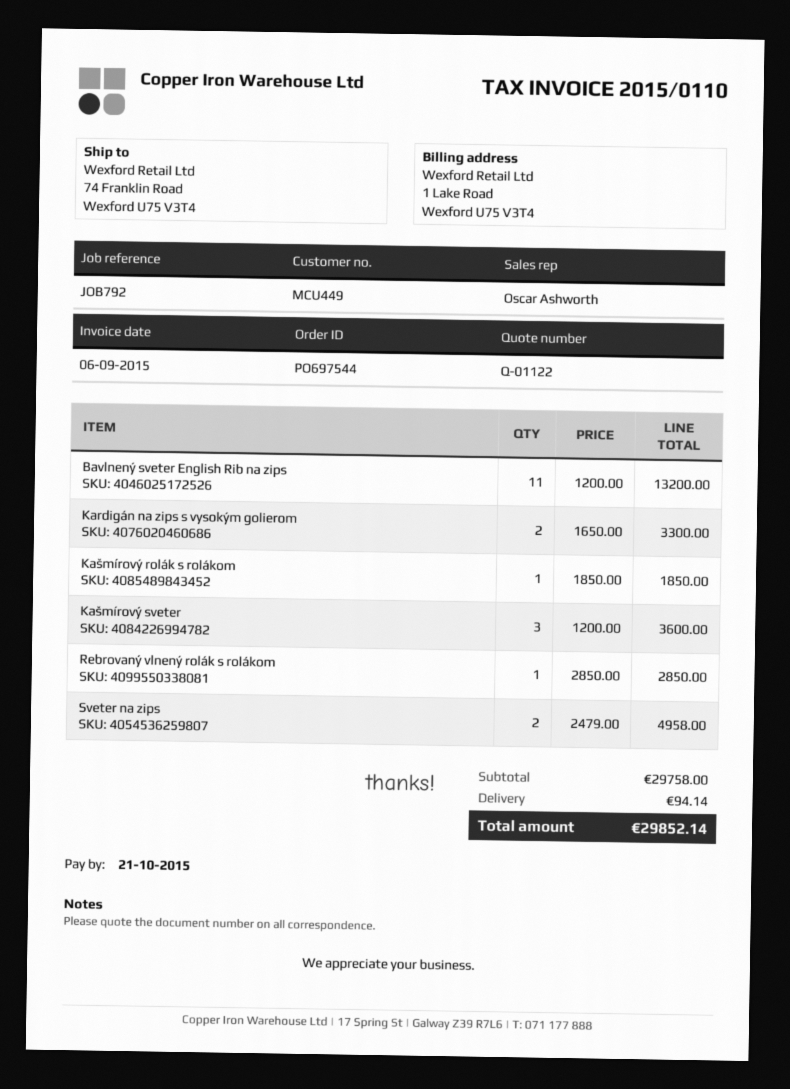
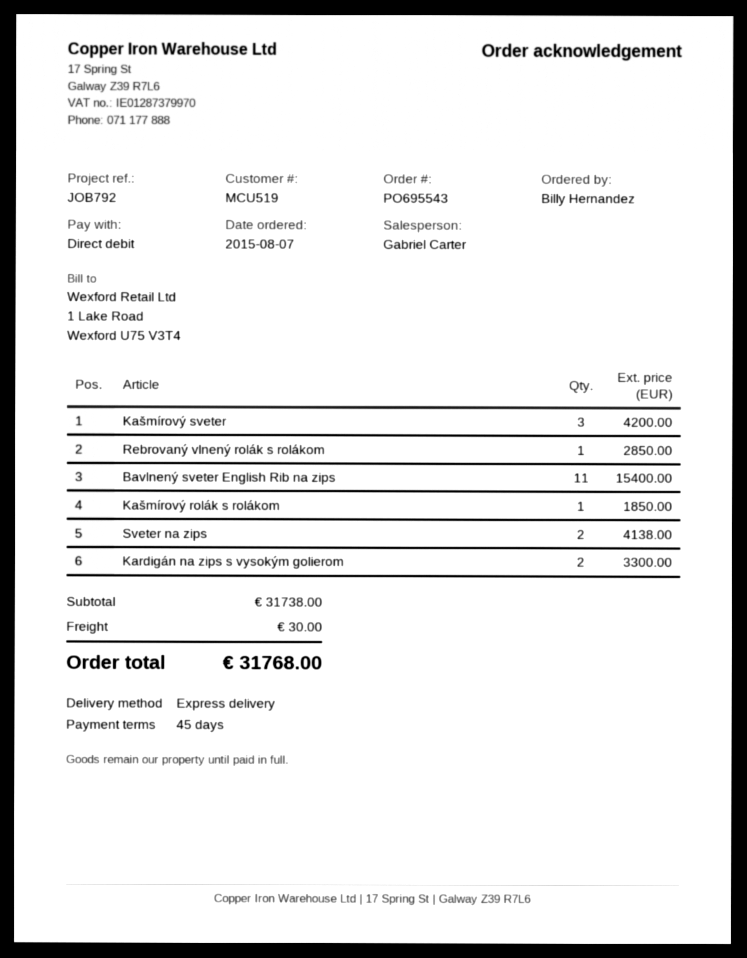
order number: PO697544 -> PO695543
customer number: MCU449 -> MCU519
sales rep: Oscar Ashworth -> Gabriel Carter
Bavlnený sveter English Rib na zips: 11 for 13200.00 -> 11 for 15400.00
Kašmírový sveter: 3 for 3600.00 -> 3 for 4200.00
Sveter na zips: 2 for 4958.00 -> 2 for 4138.00
subtotal: 29758.00 -> 31738.00
shipping: 94.14 -> 30.00
total: 29852.14 -> 31768.00

